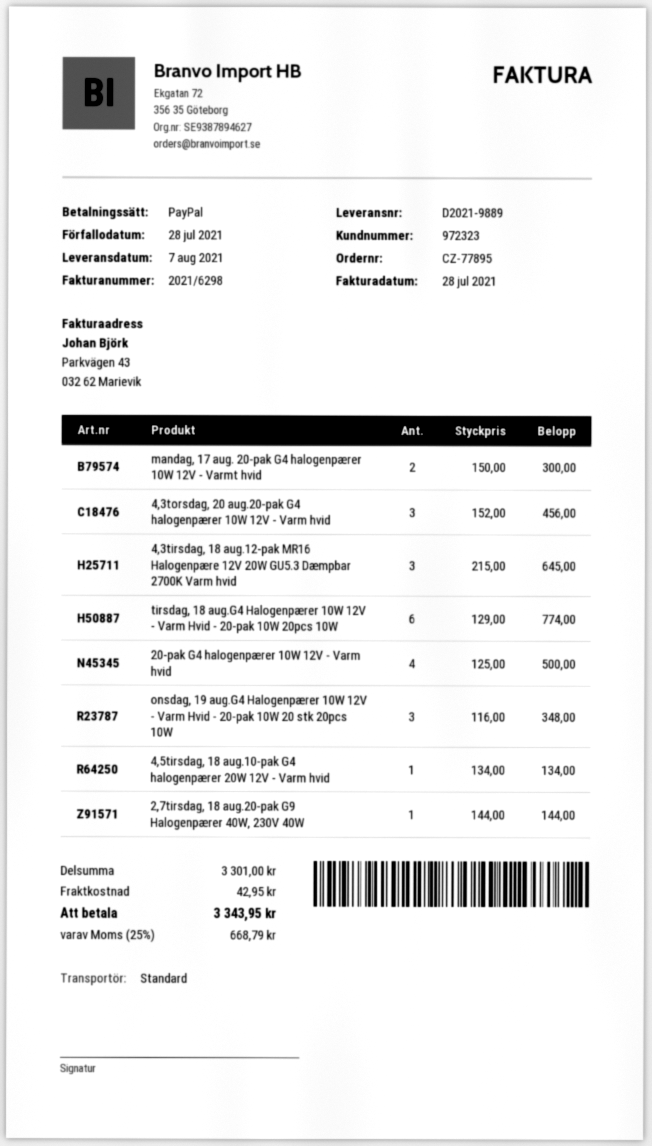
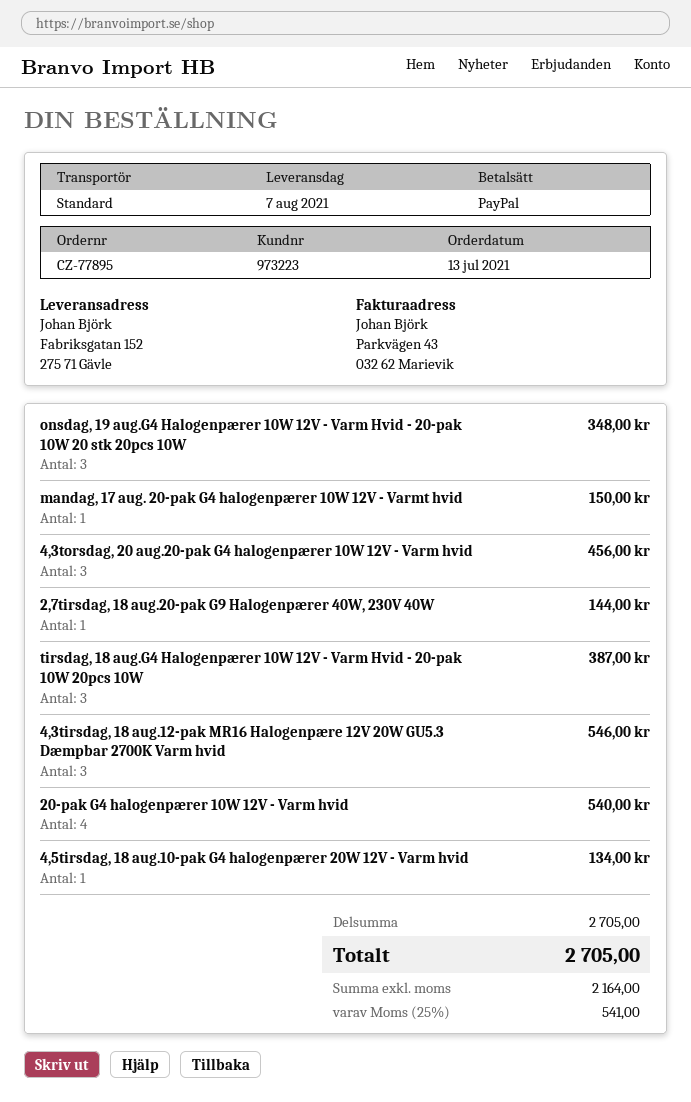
customer number: 972323 -> 973223
mandag, 17 aug. 20-pak G4 halogenpærer 10W 12V - Varmt hvid: 2 for 300.00 -> 1 for 150.00
4,3tirsdag, 18 aug.12-pak MR16 Halogenpære 12V 20W GU5.3 Dæmpbar 2700K Varm hvid: 3 for 645.00 -> 3 for 546.00
tirsdag, 18 aug.G4 Halogenpærer 10W 12V - Varm Hvid - 20-pak 10W 20pcs 10W: 6 for 774.00 -> 3 for 387.00
20-pak G4 halogenpærer 10W 12V - Varm hvid: 4 for 500.00 -> 4 for 540.00
subtotal: 3301.00 -> 2705.00
shipping: 42.95 -> none
tax: 25% = 668.79 -> 25% = 541.00
total: 3343.95 -> 2705.00

